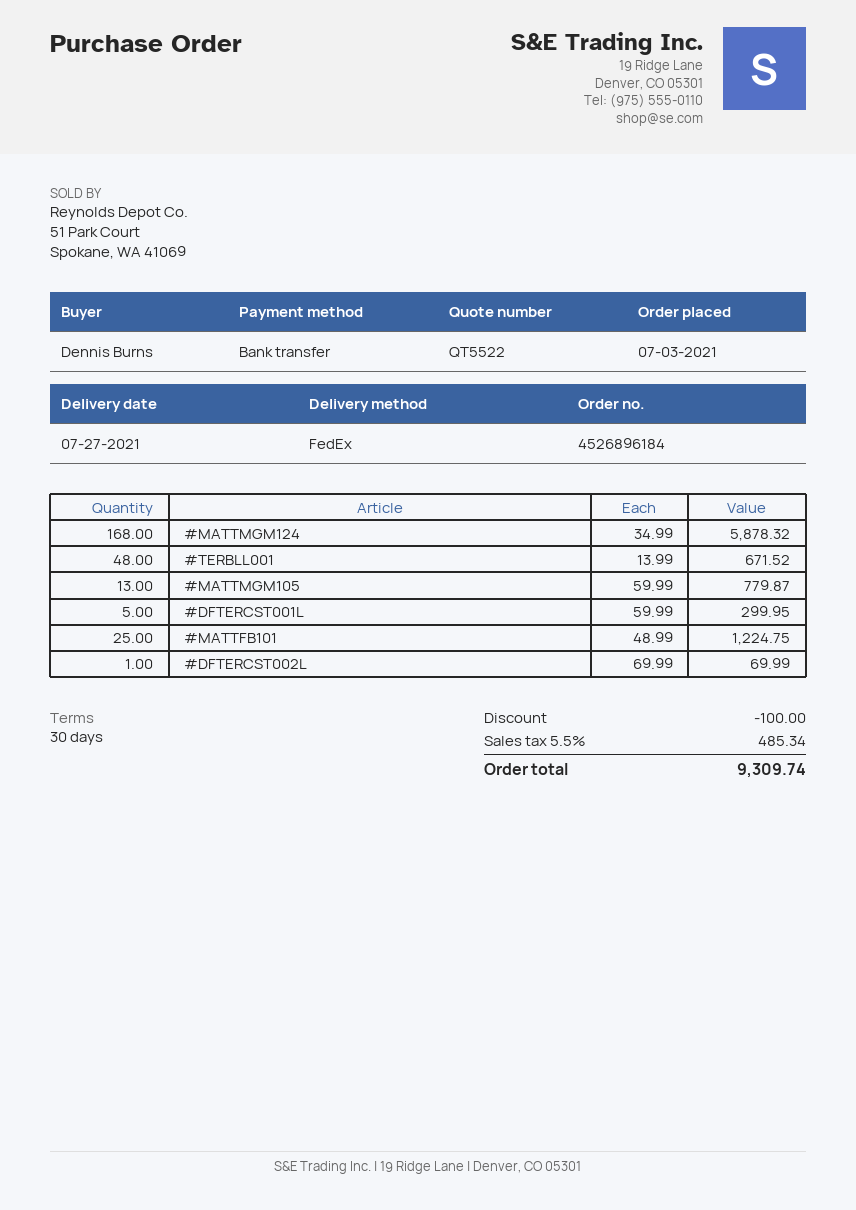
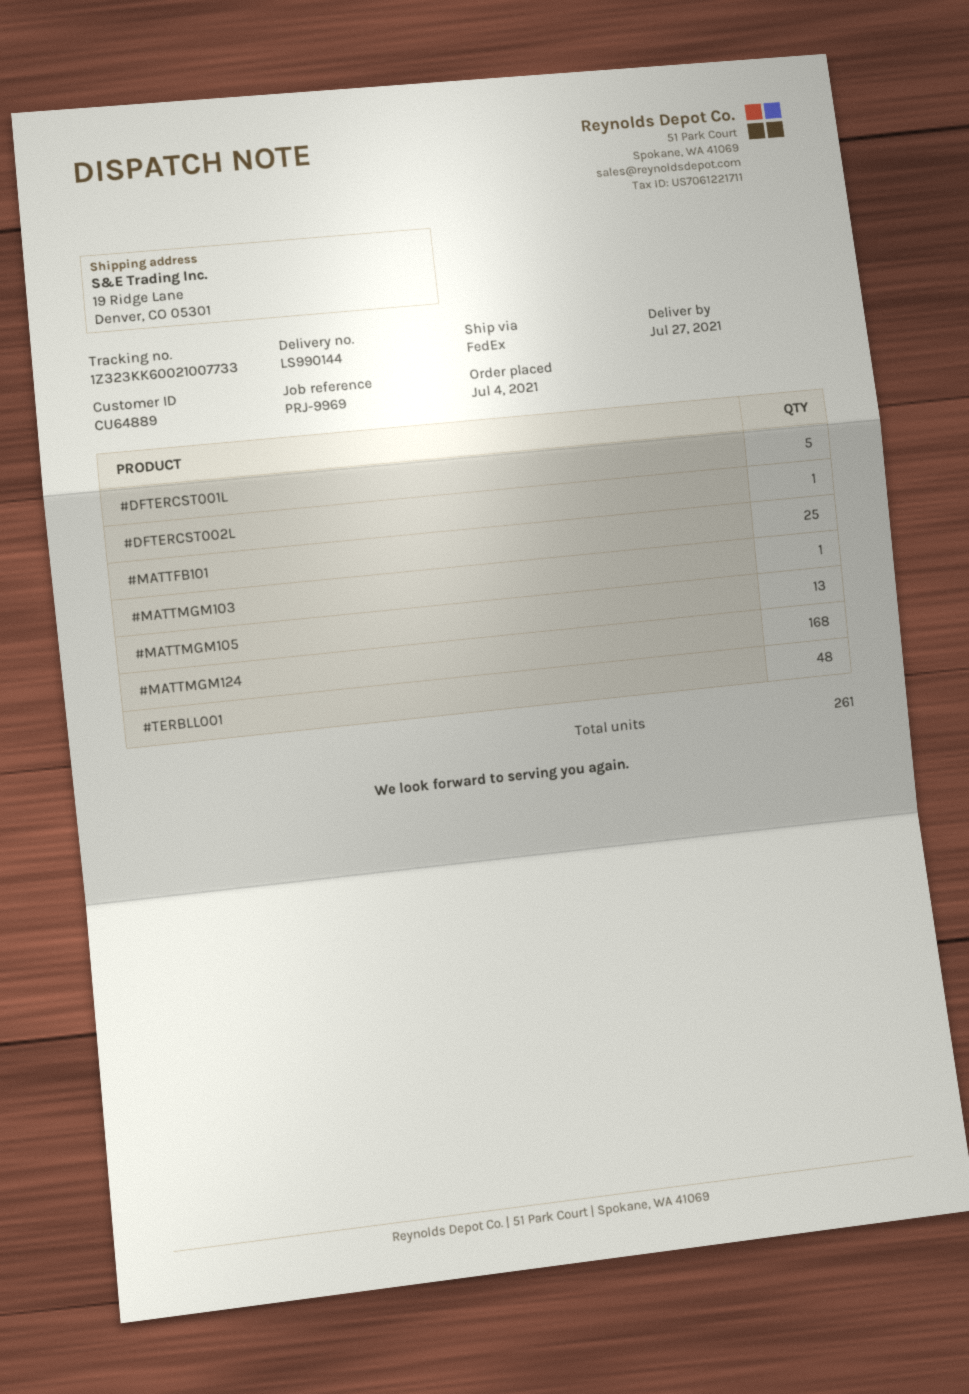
order date: 2021-07-03 -> 2021-07-04
#MATTMGM103: none -> 1

